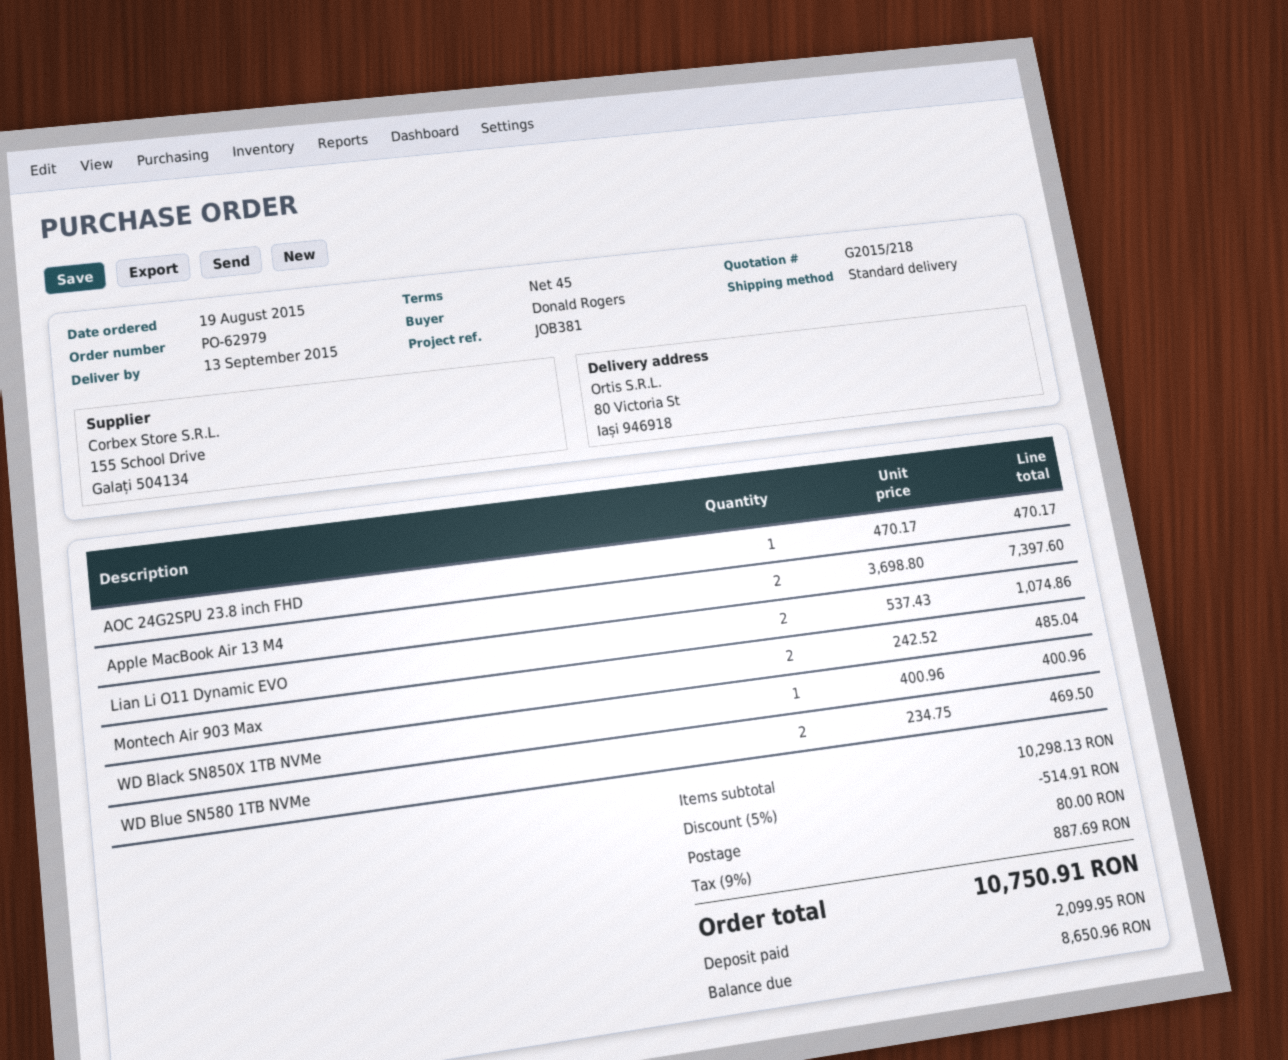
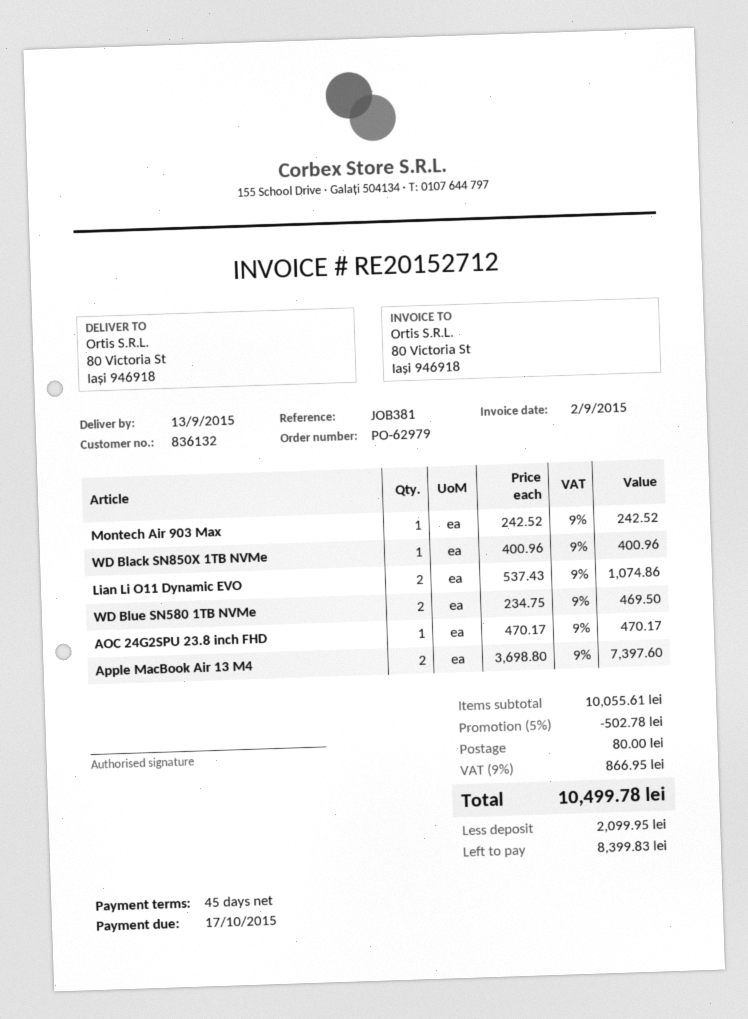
Montech Air 903 Max: 2 x 242.52 = 485.04 -> 1 x 242.52 = 242.52
subtotal: 10298.13 -> 10055.61
discount: 5% = 514.91 -> 5% = 502.78
tax: 9% = 887.69 -> 9% = 866.95
total: 10750.91 -> 10499.78
balance: 8650.96 -> 8399.83

